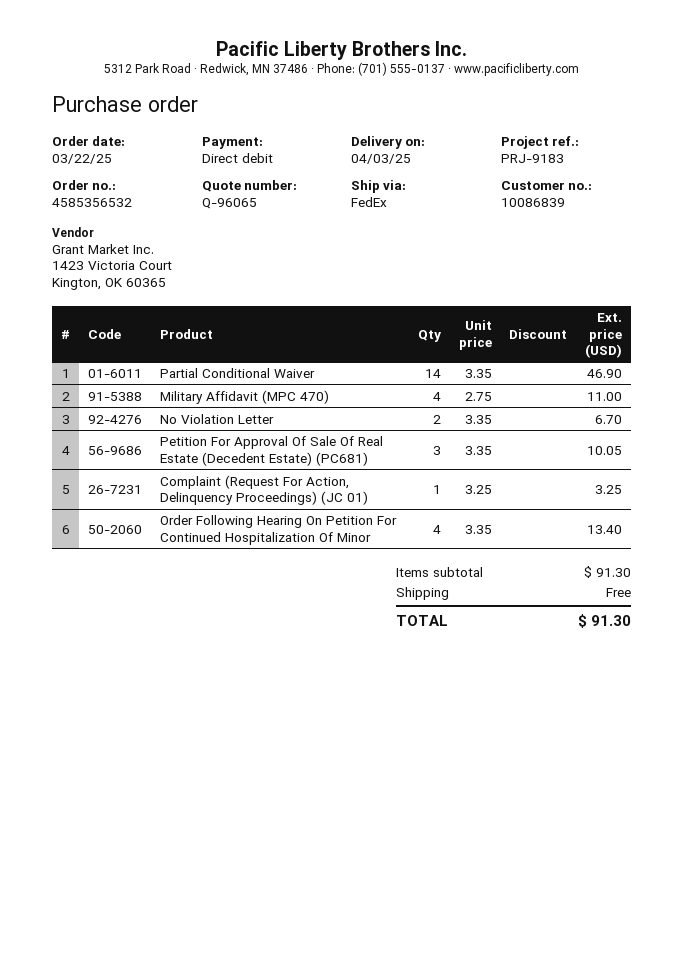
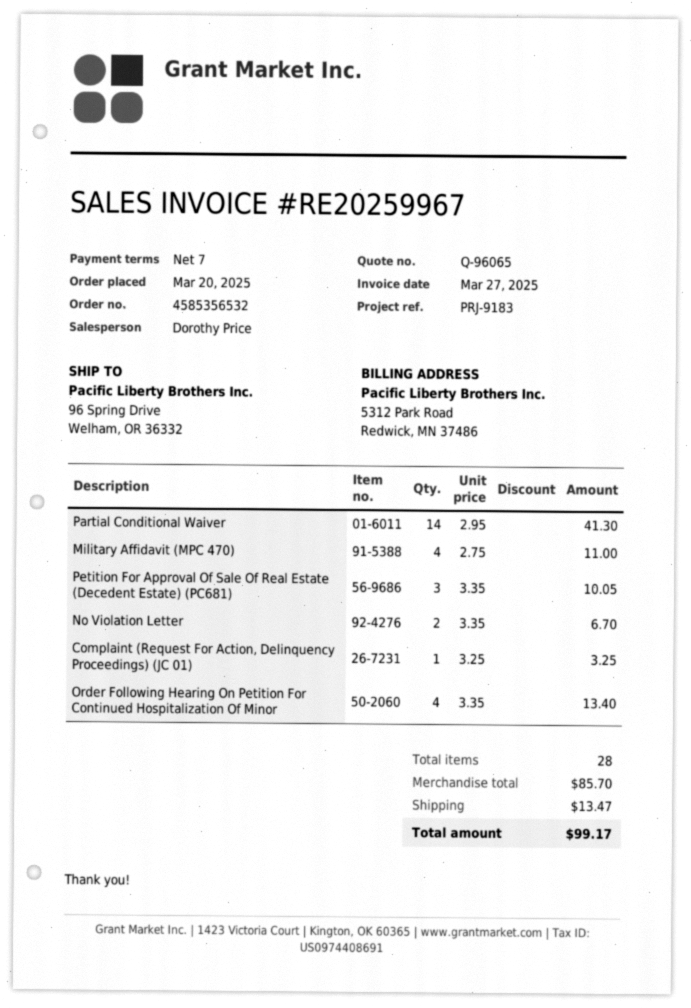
order date: 2025-03-22 -> 2025-03-20
Partial Conditional Waiver: 14 x 3.35 = 46.90 -> 14 x 2.95 = 41.30
subtotal: 91.30 -> 85.70
shipping: 0.00 -> 13.47
total: 91.30 -> 99.17

